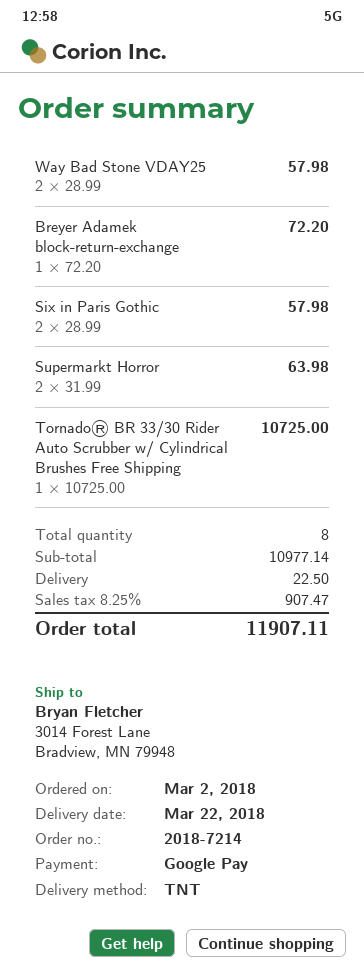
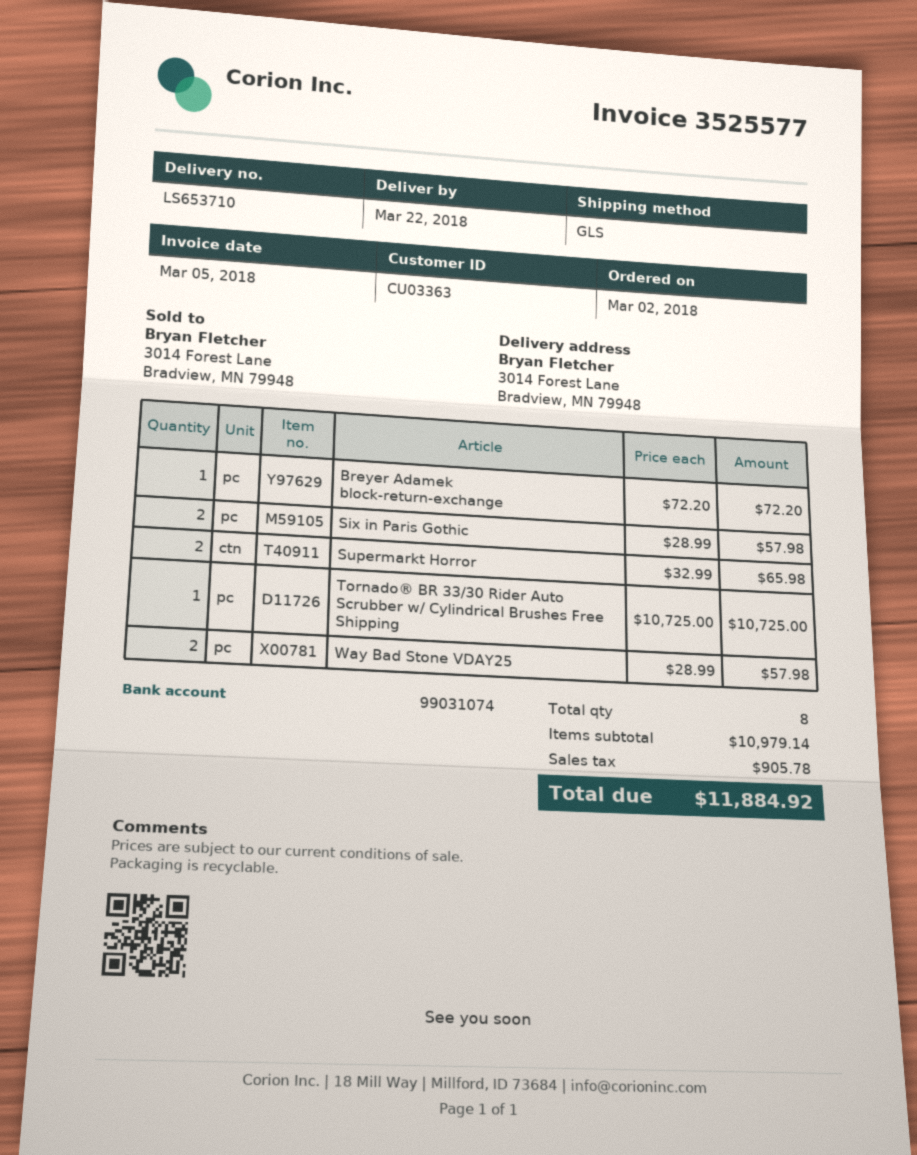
shipping method: TNT -> GLS
Supermarkt Horror: 2 x 31.99 = 63.98 -> 2 x 32.99 = 65.98
subtotal: 10977.14 -> 10979.14
shipping: 22.50 -> none
tax: 907.47 -> 905.78
total: 11907.11 -> 11884.92

